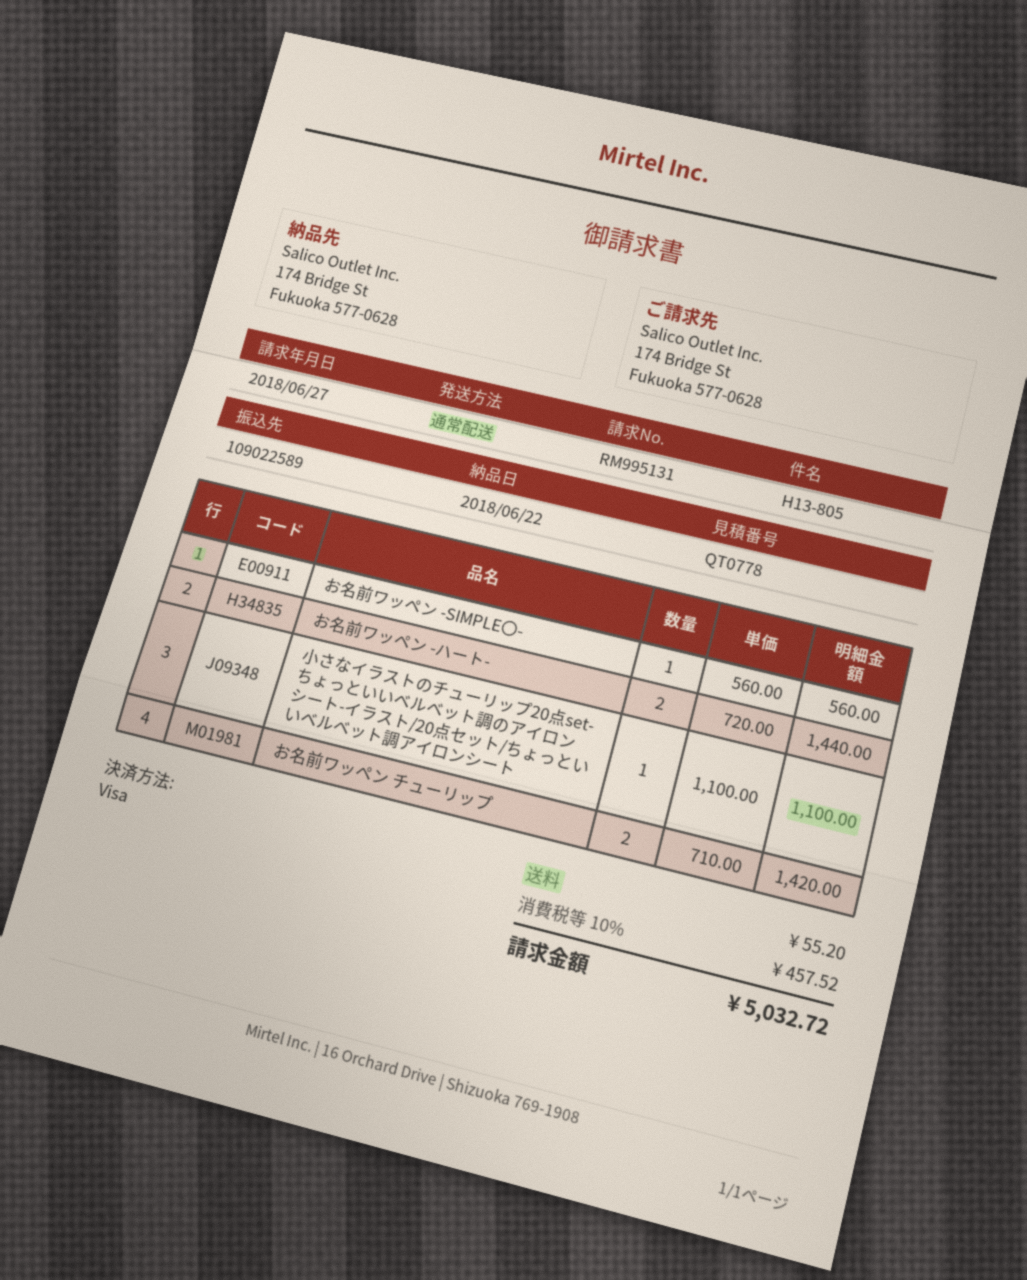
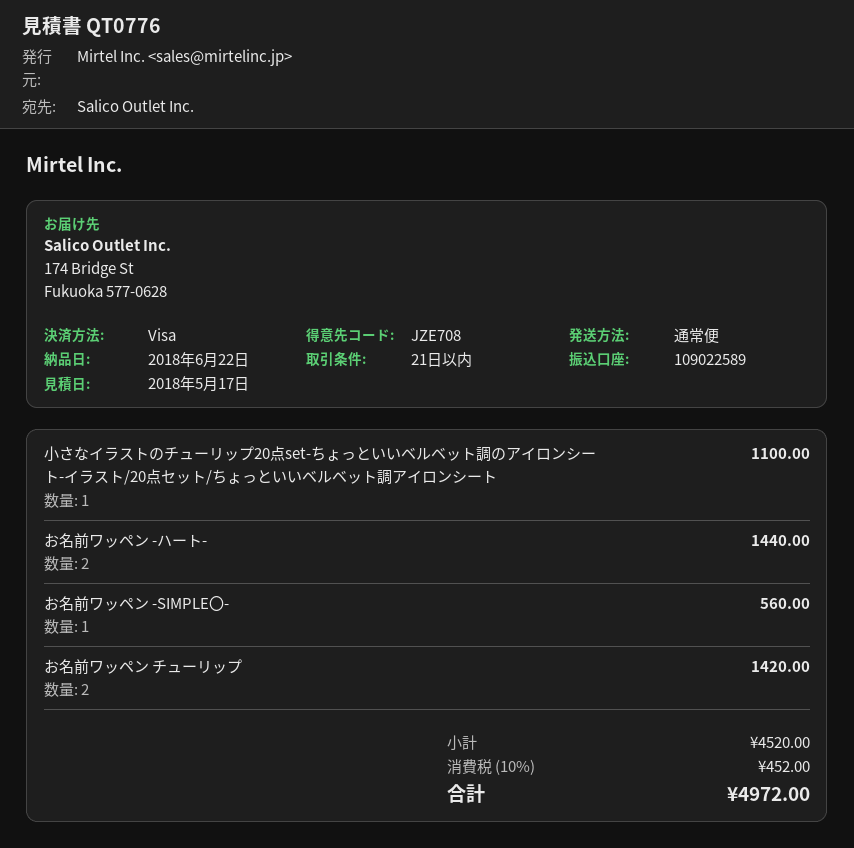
quote number: QT0778 -> QT0776
shipping: 55.20 -> none
tax: 10% = 457.52 -> 10% = 452.00
total: 5032.72 -> 4972.00

